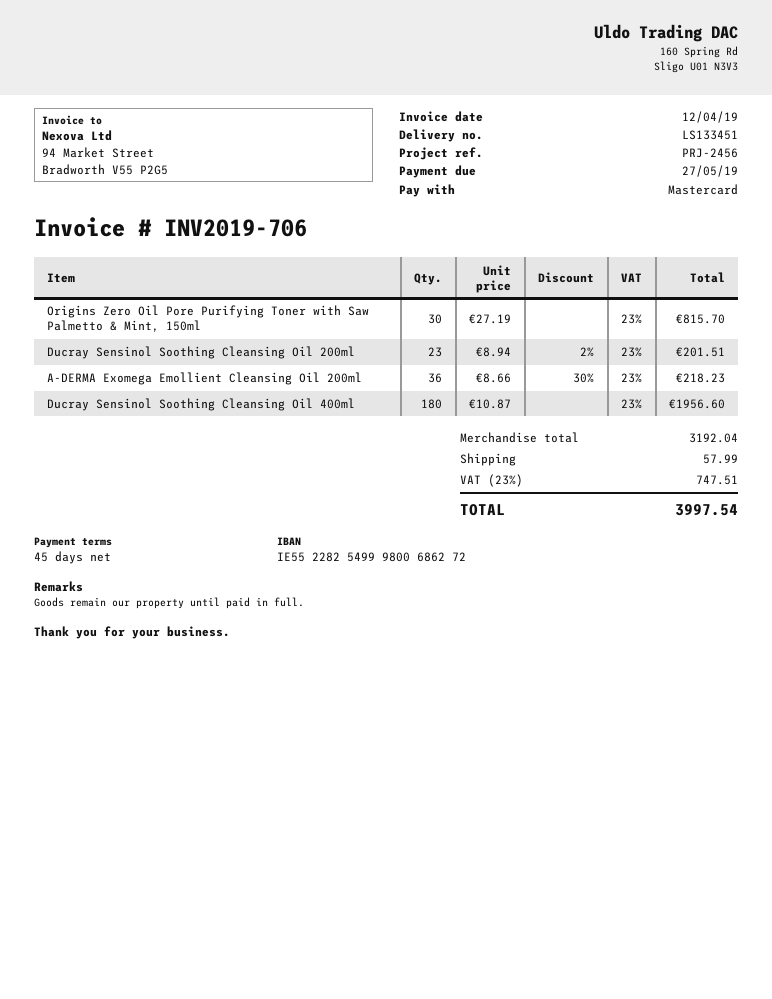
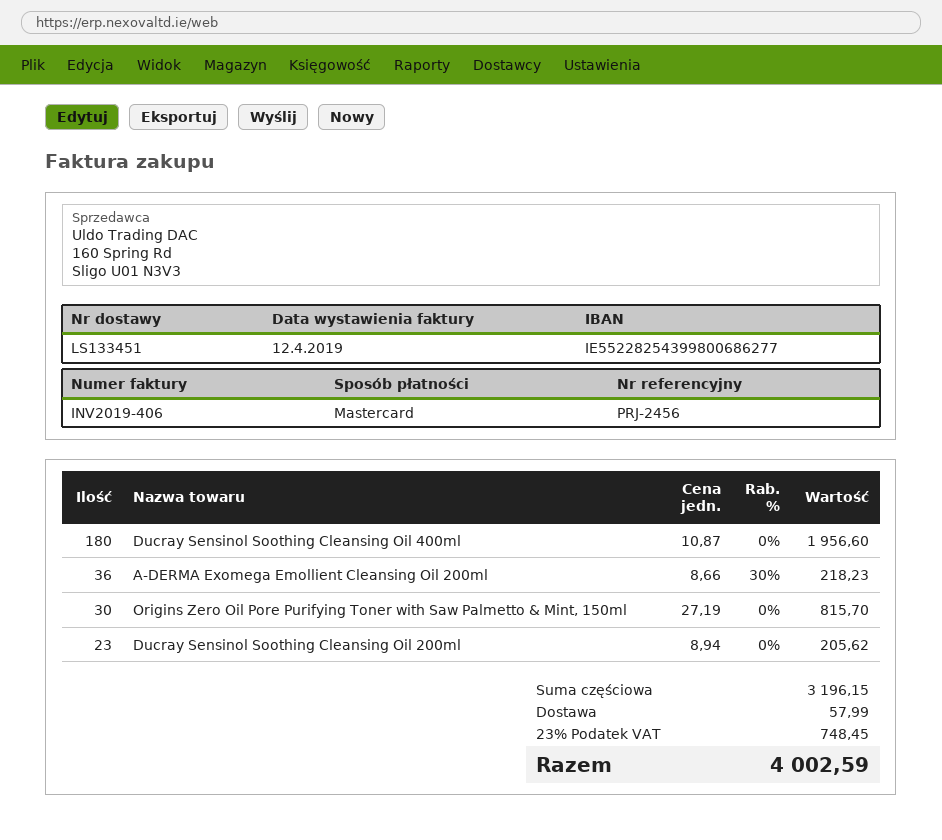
invoice number: INV2019-706 -> INV2019-406
bank account: IE55228254999800686272 -> IE55228254399800686277
Ducray Sensinol Soothing Cleansing Oil 200ml: 23 x 8.94 - 2% = 201.51 -> 23 x 8.94 = 205.62
subtotal: 3192.04 -> 3196.15
tax: 23% = 747.51 -> 23% = 748.45
total: 3997.54 -> 4002.59

